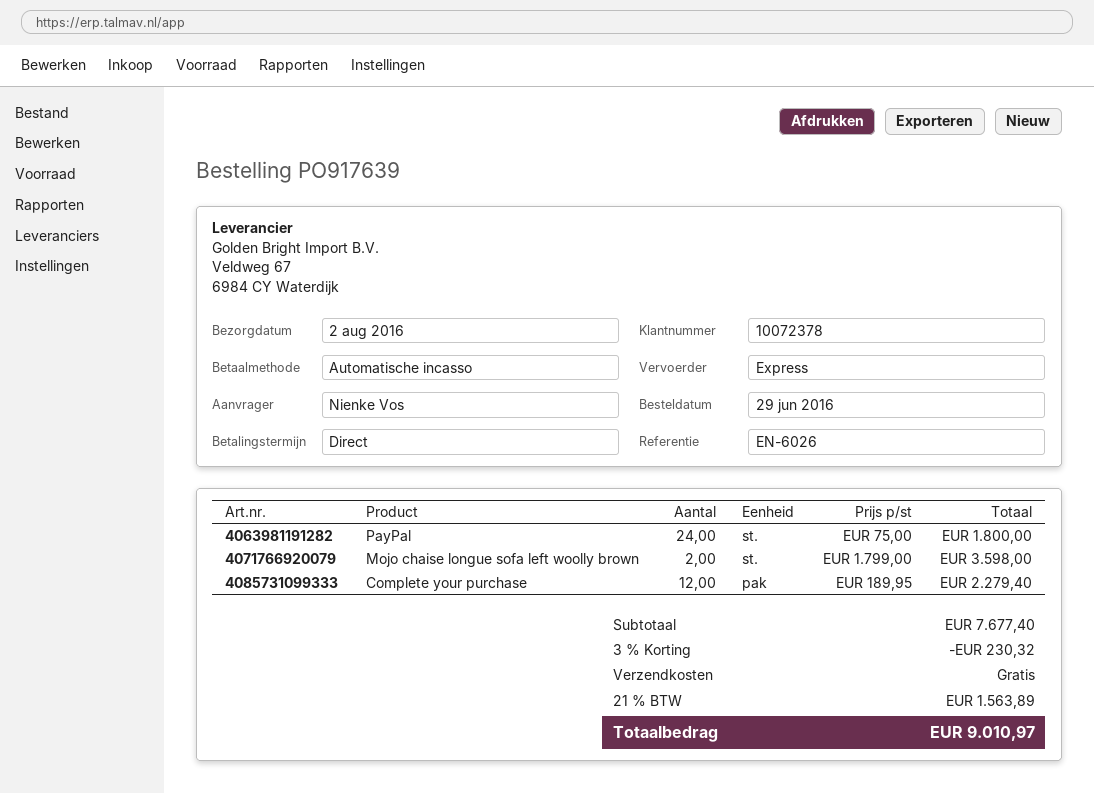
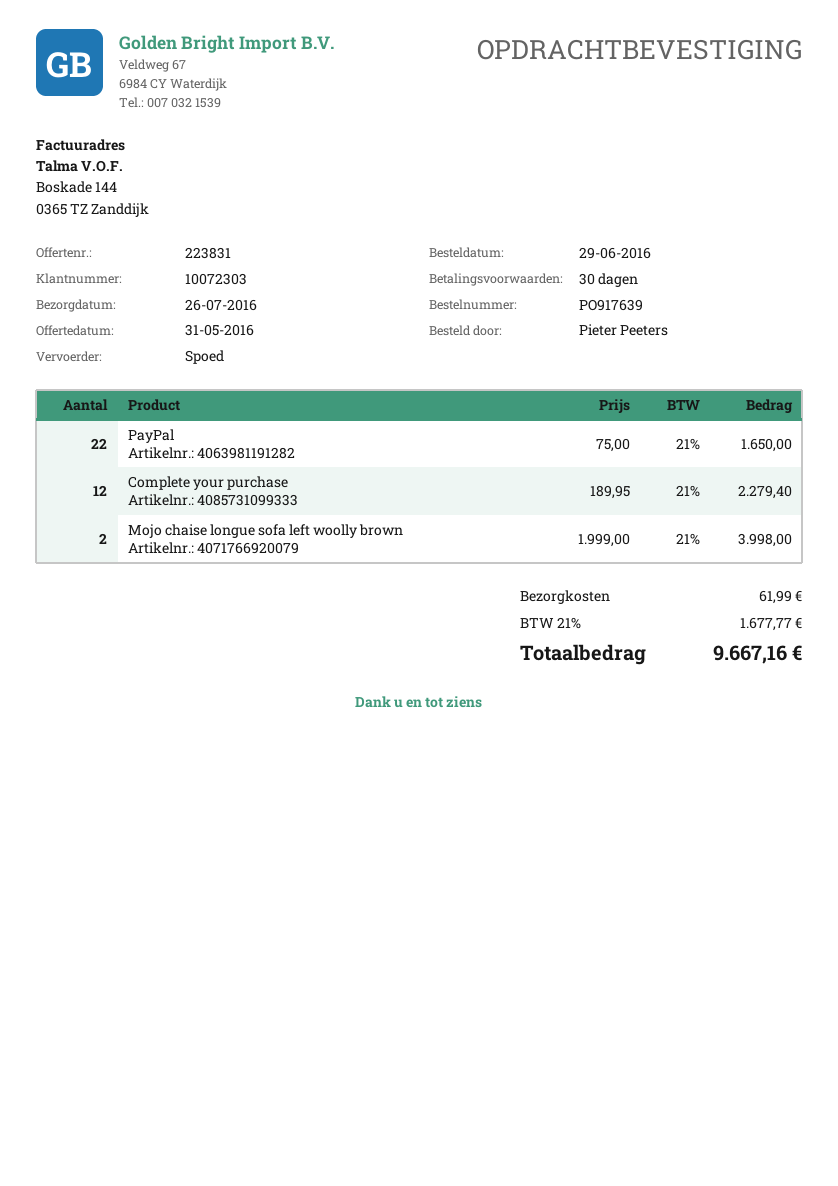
delivery date: 2016-08-02 -> 2016-07-26
payment terms: on receipt -> 30 days
customer number: 10072378 -> 10072303
ordered by: Nienke Vos -> Pieter Peeters
PayPal: 24 x 75.00 = 1800.00 -> 22 x 75.00 = 1650.00
Mojo chaise longue sofa left woolly brown: 2 x 1799.00 = 3598.00 -> 2 x 1999.00 = 3998.00
discount: 3% = 230.32 -> none
shipping: 0.00 -> 61.99
tax: 21% = 1563.89 -> 21% = 1677.77
total: 9010.97 -> 9667.16

